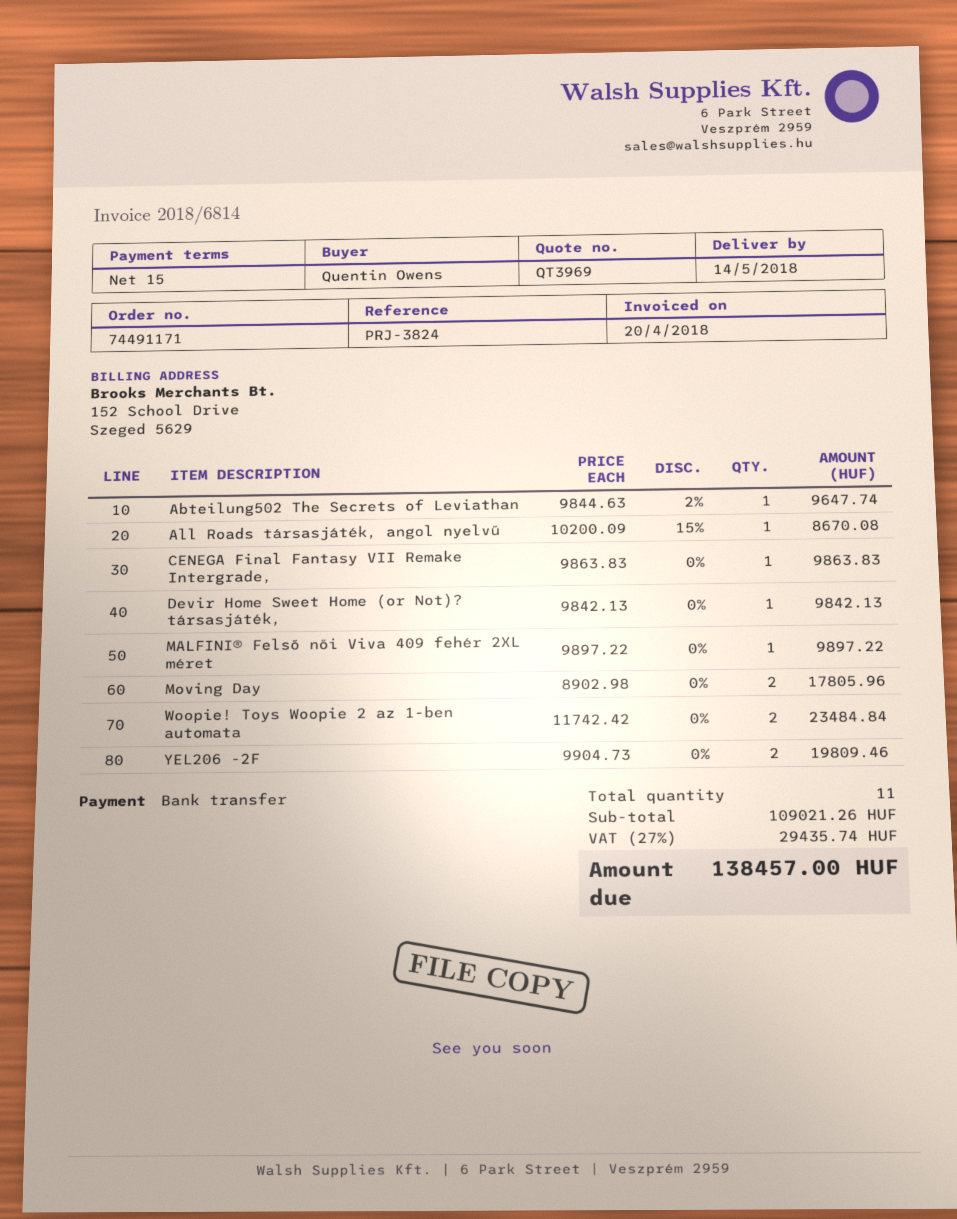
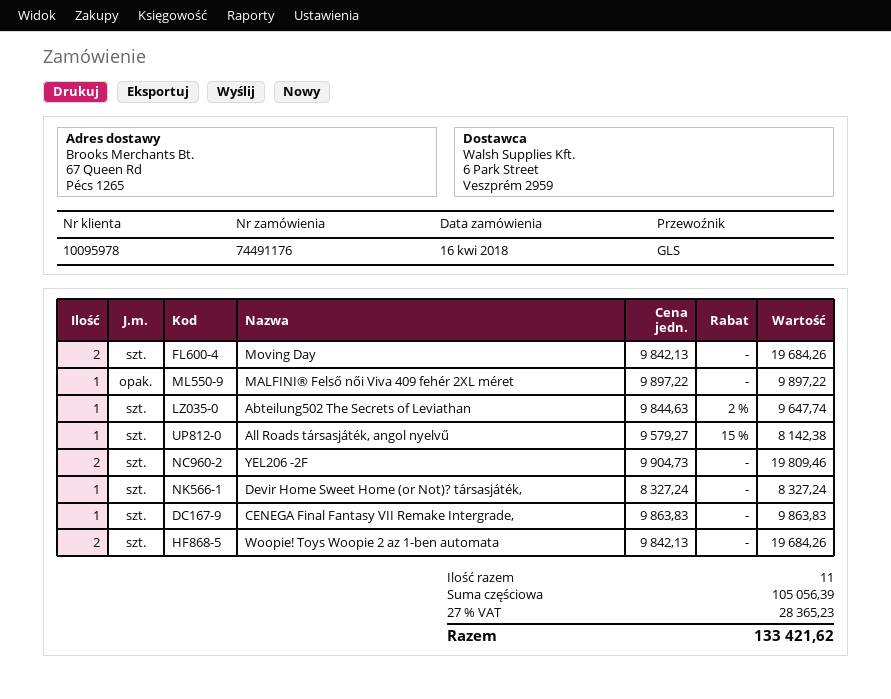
order number: 74491171 -> 74491176
All Roads társasjáték, angol nyelvű: 1 x 10200.09 - 15% = 8670.08 -> 1 x 9579.27 - 15% = 8142.38
Devir Home Sweet Home (or Not)? társasjáték,: 1 x 9842.13 = 9842.13 -> 1 x 8327.24 = 8327.24
Moving Day: 2 x 8902.98 = 17805.96 -> 2 x 9842.13 = 19684.26
Woopie! Toys Woopie 2 az 1-ben automata: 2 x 11742.42 = 23484.84 -> 2 x 9842.13 = 19684.26
subtotal: 109021.26 -> 105056.39
tax: 27% = 29435.74 -> 27% = 28365.23
total: 138457.00 -> 133421.62

